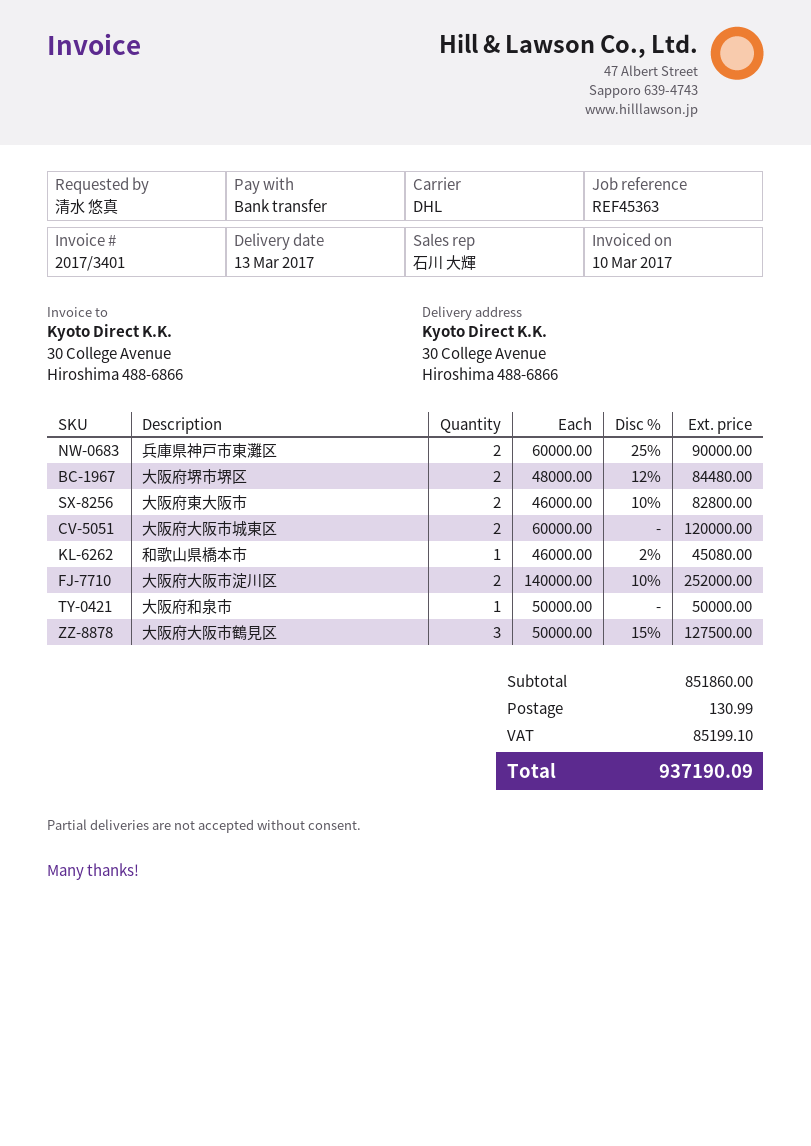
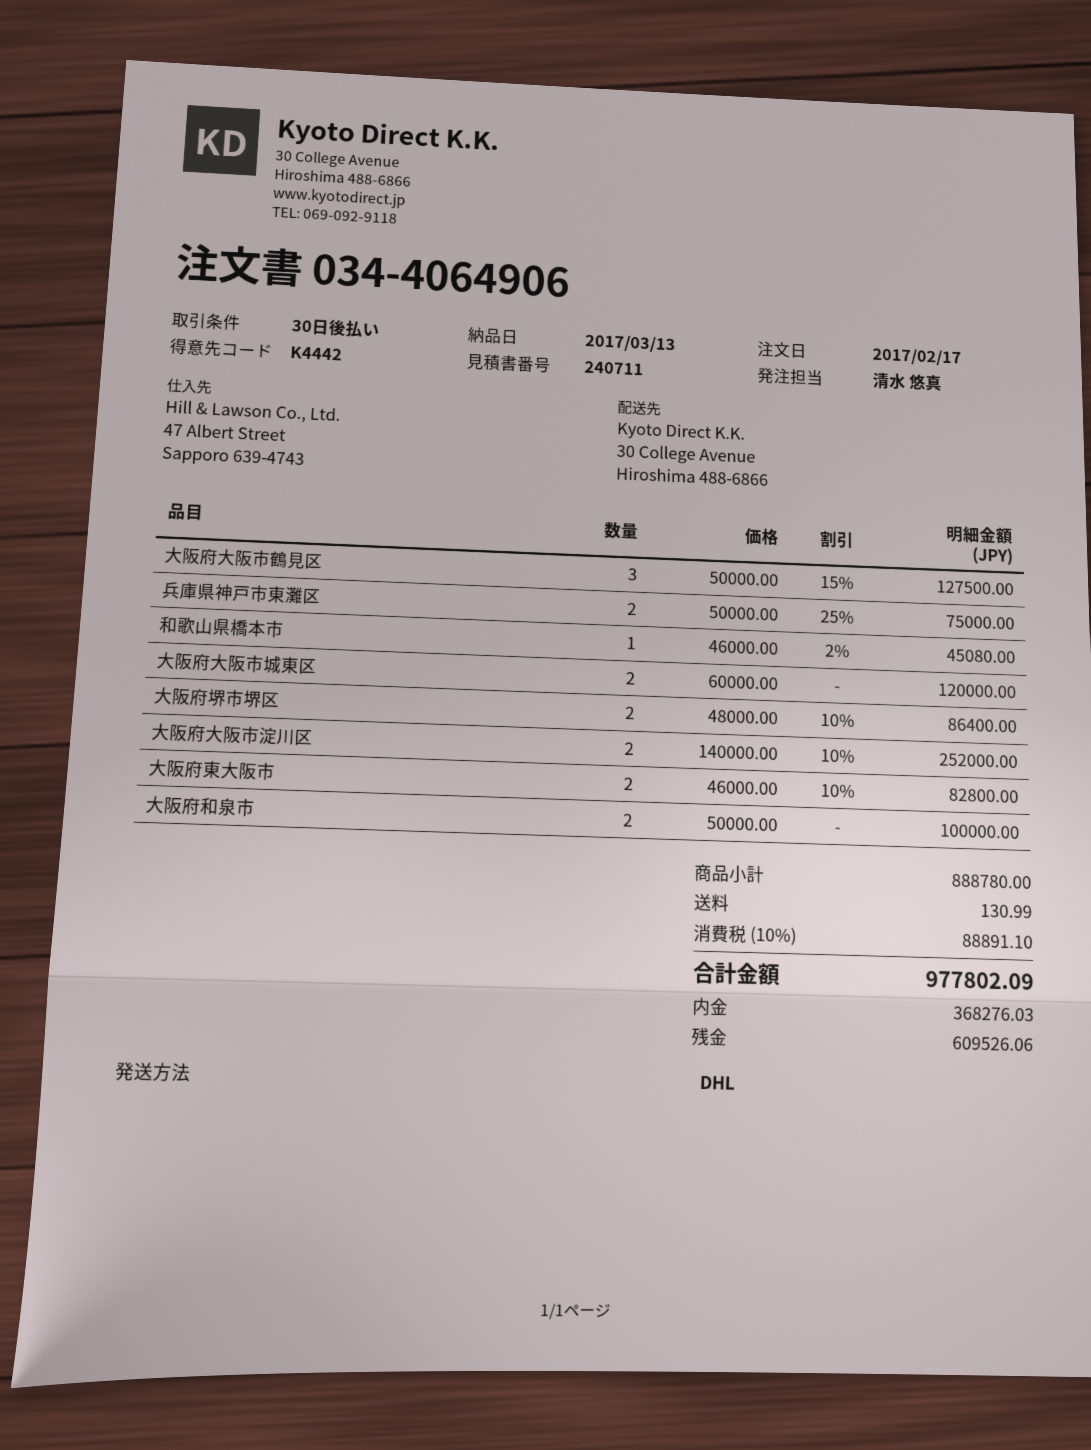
兵庫県神戸市東灘区: 2 x 60000.00 - 25% = 90000.00 -> 2 x 50000.00 - 25% = 75000.00
大阪府堺市堺区: 2 x 48000.00 - 12% = 84480.00 -> 2 x 48000.00 - 10% = 86400.00
大阪府和泉市: 1 x 50000.00 = 50000.00 -> 2 x 50000.00 = 100000.00
subtotal: 851860.00 -> 888780.00
tax: 85199.10 -> 88891.10
total: 937190.09 -> 977802.09

